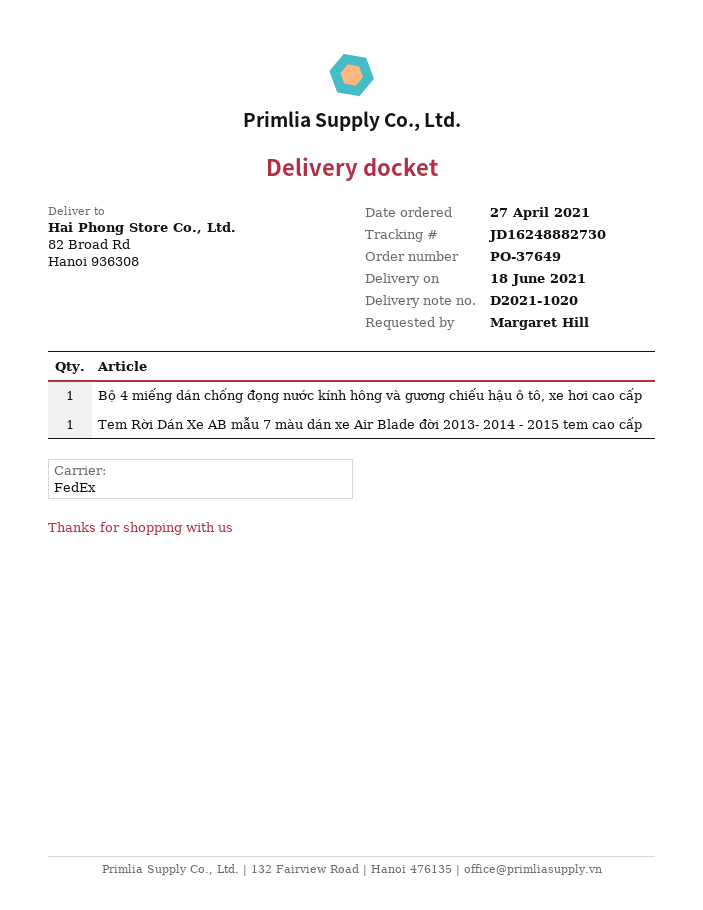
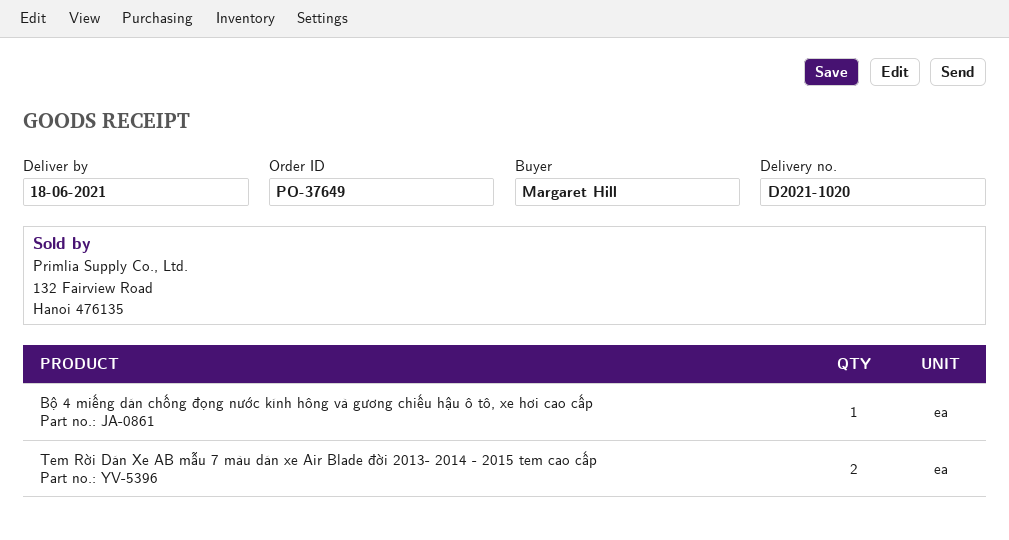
Tem Rời Dán Xe AB mẫu 7 màu dán xe Air Blade đời 2013- 2014 - 2015 tem cao cấp: 1 -> 2

